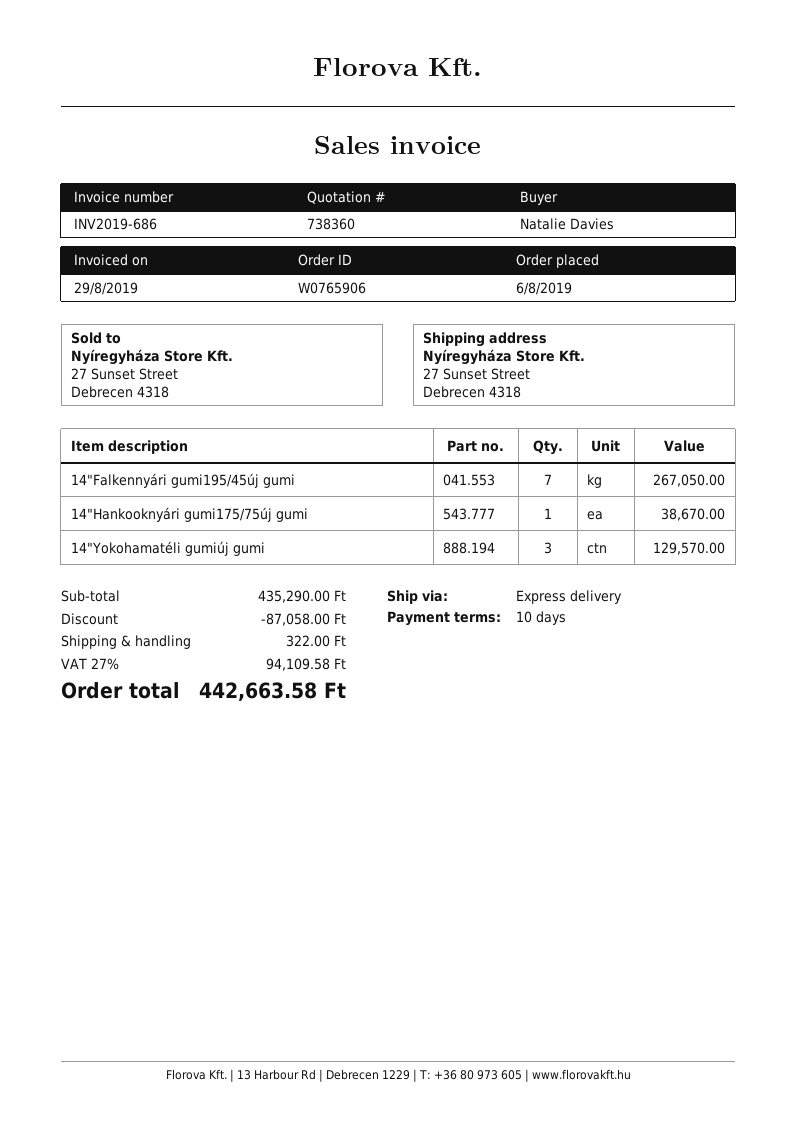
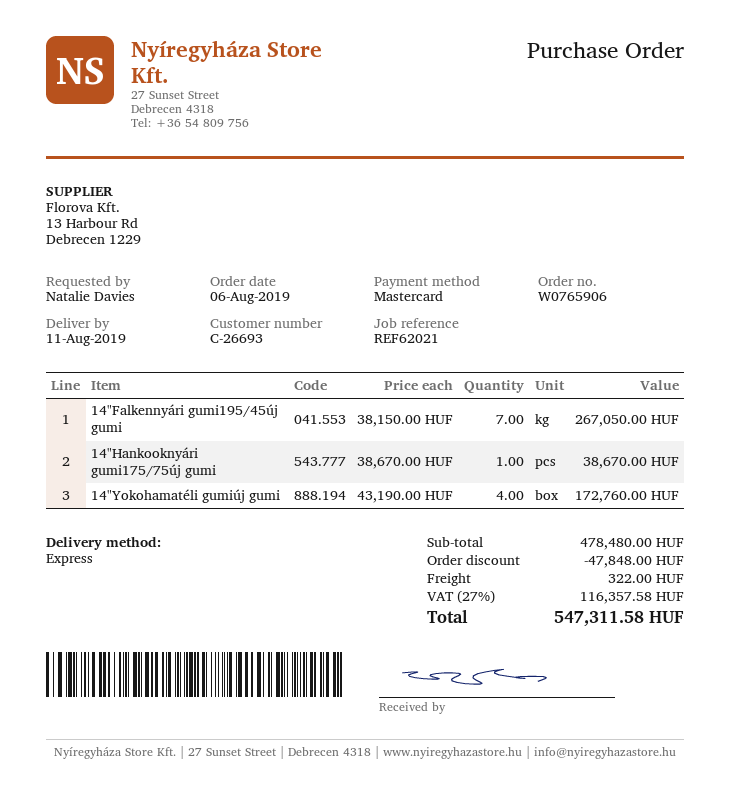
14"Yokohamatéli gumiúj gumi: 3 for 129570.00 -> 4 for 172760.00
subtotal: 435290.00 -> 478480.00
discount: 87058.00 -> 47848.00
tax: 27% = 94109.58 -> 27% = 116357.58
total: 442663.58 -> 547311.58

